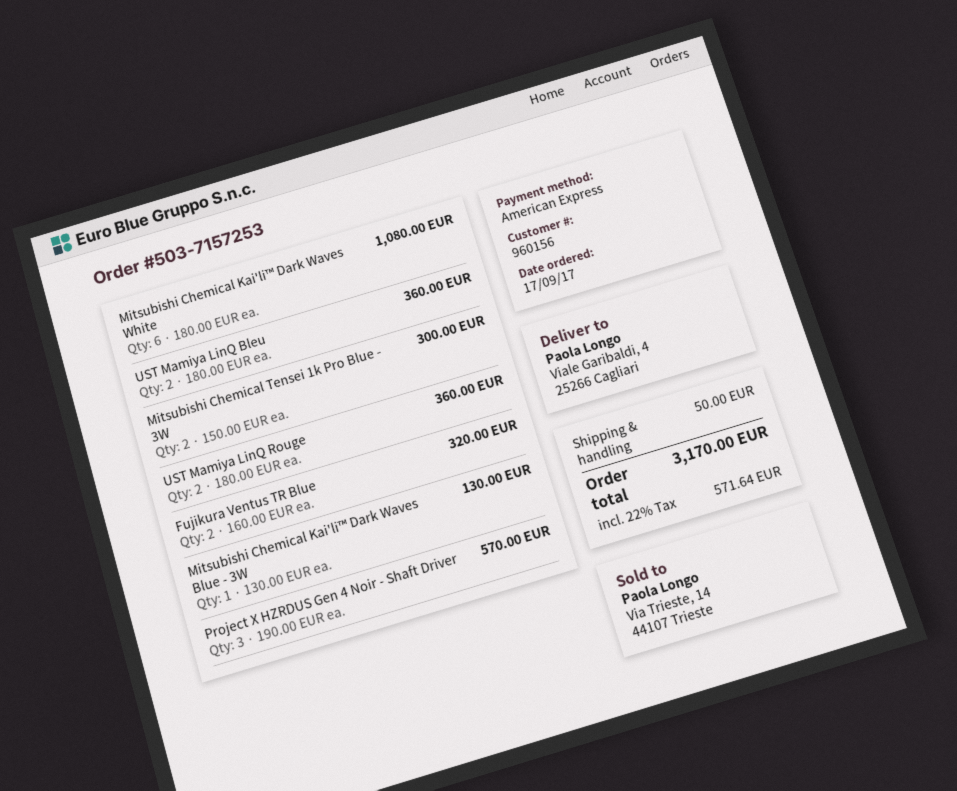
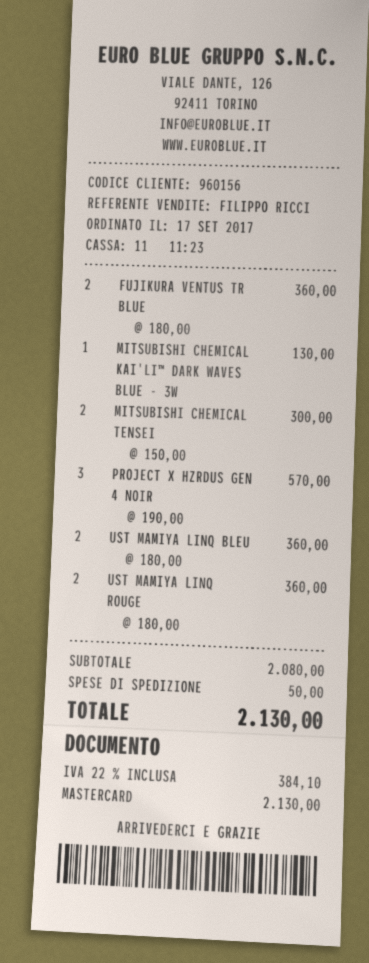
payment method: American Express -> Mastercard
Mitsubishi Chemical Kai'li™ Dark Waves White: 6 x 180.00 = 1080.00 -> none
Fujikura Ventus TR Blue: 2 x 160.00 = 320.00 -> 2 x 180.00 = 360.00
tax: 22% = 571.64 -> 22% = 384.10
total: 3170.00 -> 2130.00

